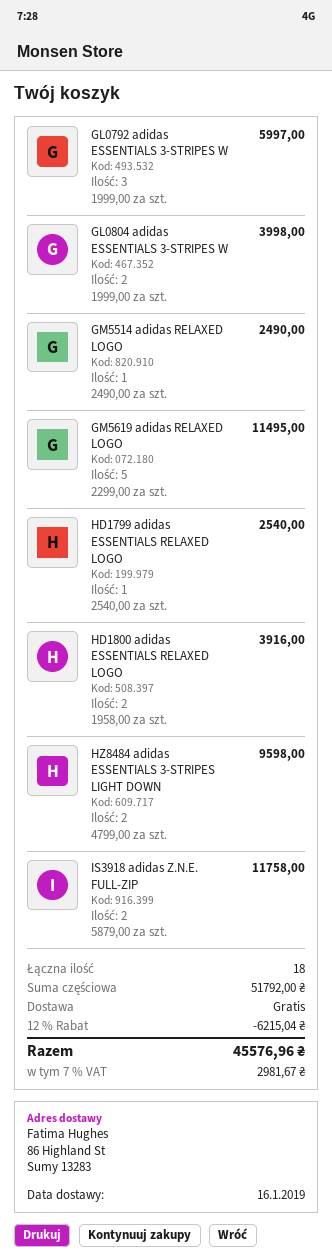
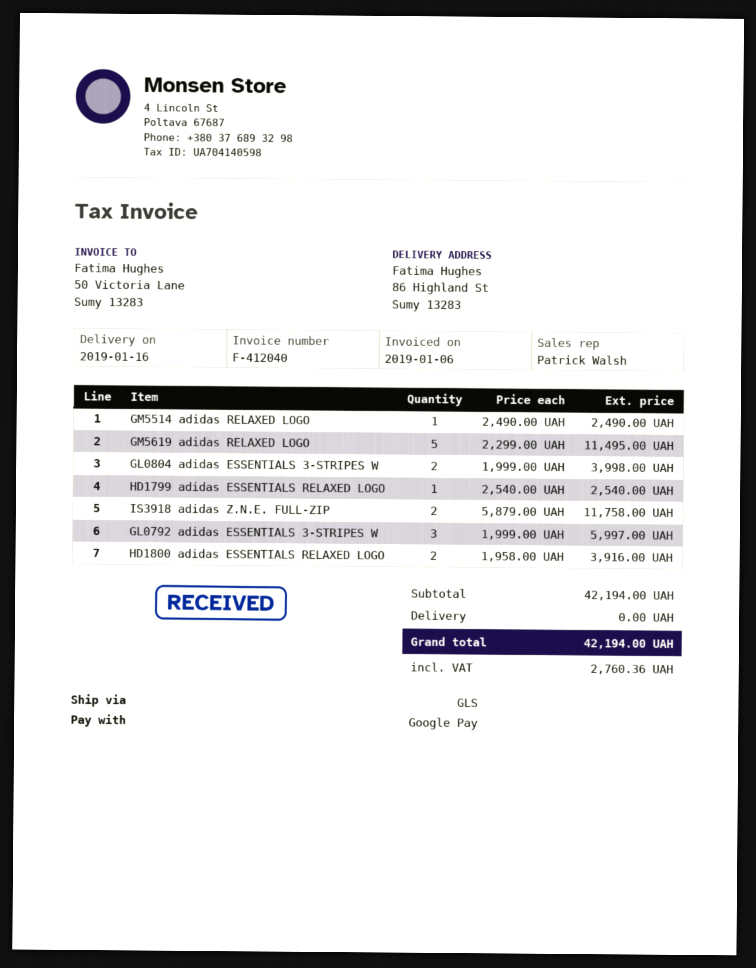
HZ8484 adidas ESSENTIALS 3-STRIPES LIGHT DOWN: 2 x 4799.00 = 9598.00 -> none
subtotal: 51792.00 -> 42194.00
discount: 12% = 6215.04 -> none
tax: 2981.67 -> 2760.36
total: 45576.96 -> 42194.00

